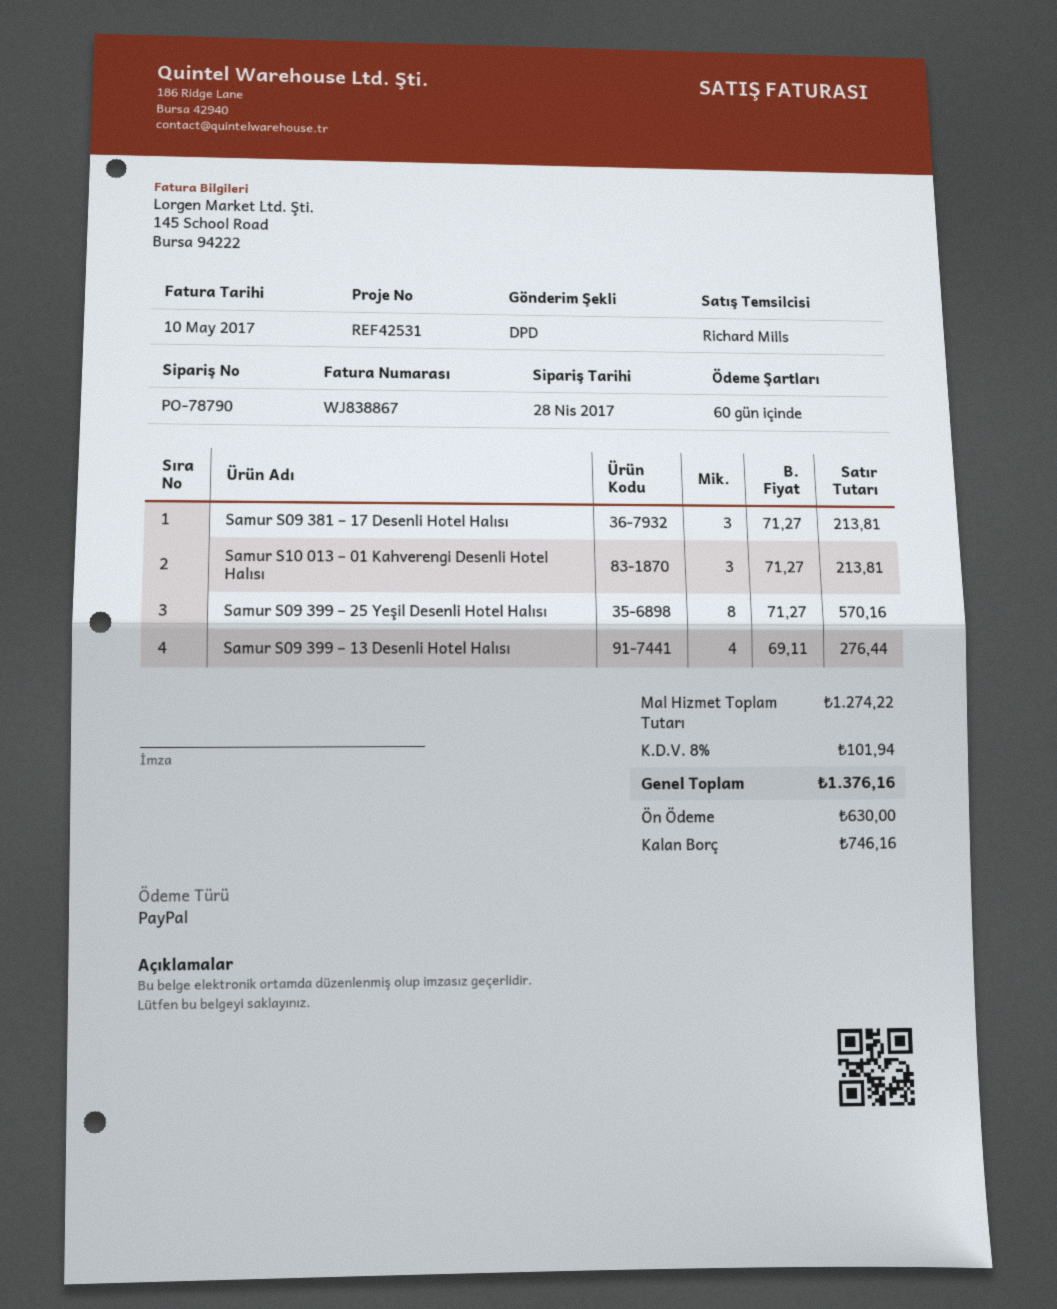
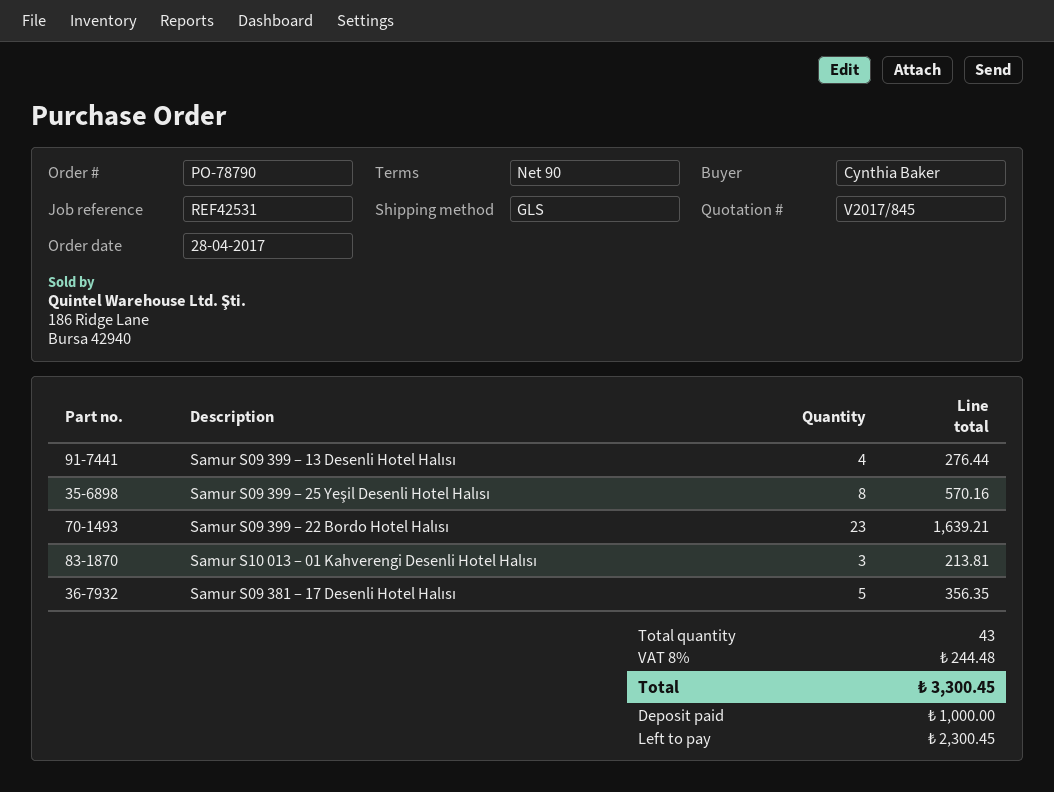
payment terms: 60 days -> 90 days
shipping method: DPD -> GLS
Samur S09 381 – 17 Desenli Hotel Halısı: 3 for 213.81 -> 5 for 356.35
Samur S09 399 – 22 Bordo Hotel Halısı: none -> 23 for 1639.21
tax: 8% = 101.94 -> 8% = 244.48
total: 1376.16 -> 3300.45
deposit: 630.00 -> 1000.00
balance: 746.16 -> 2300.45

